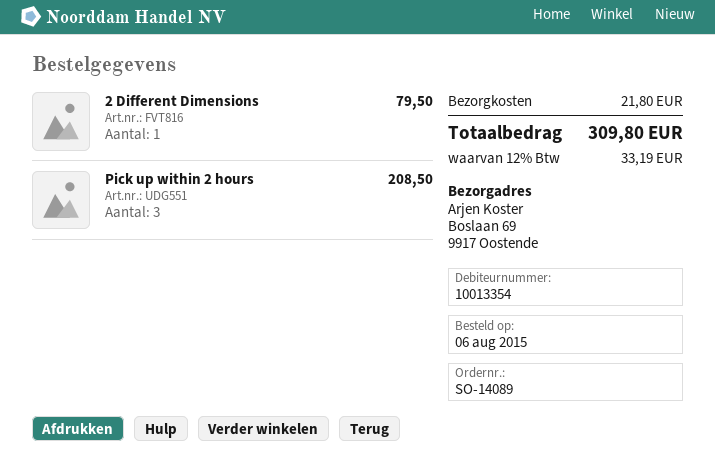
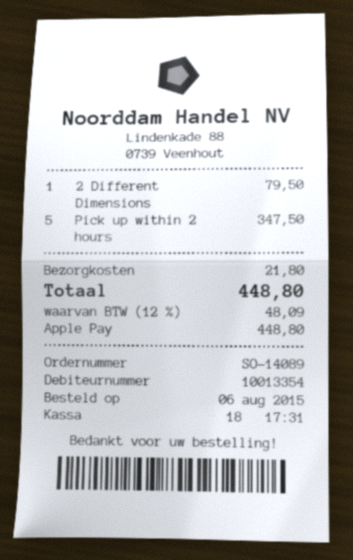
Pick up within 2 hours: 3 for 208.50 -> 5 for 347.50
tax: 12% = 33.19 -> 12% = 48.09
total: 309.80 -> 448.80

